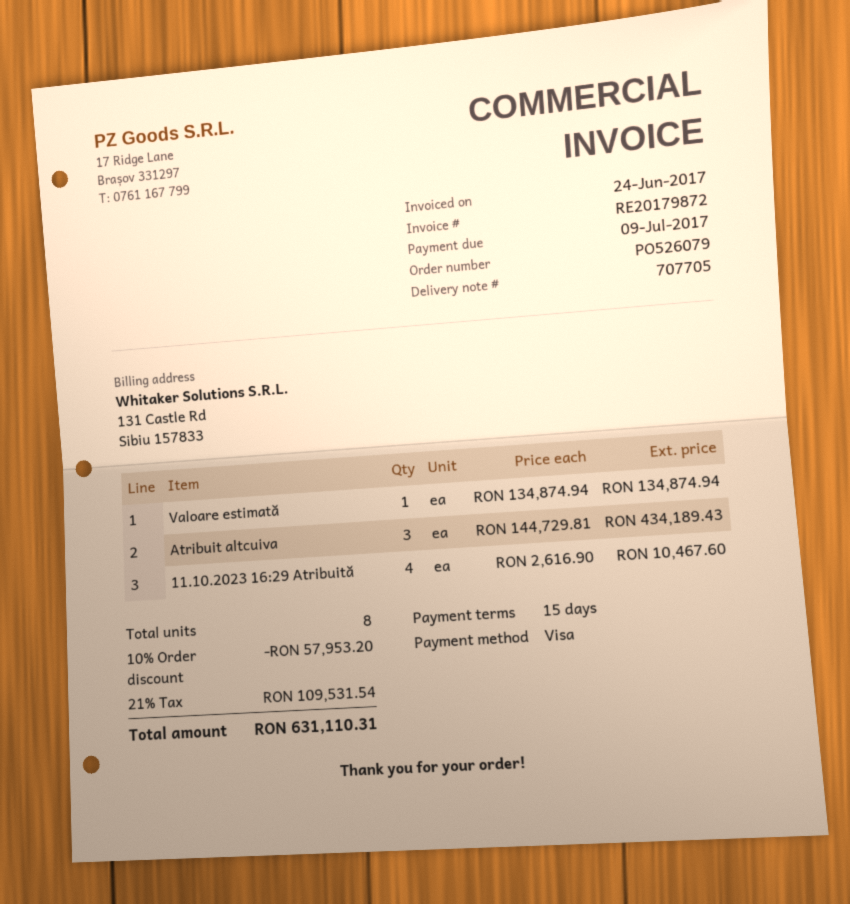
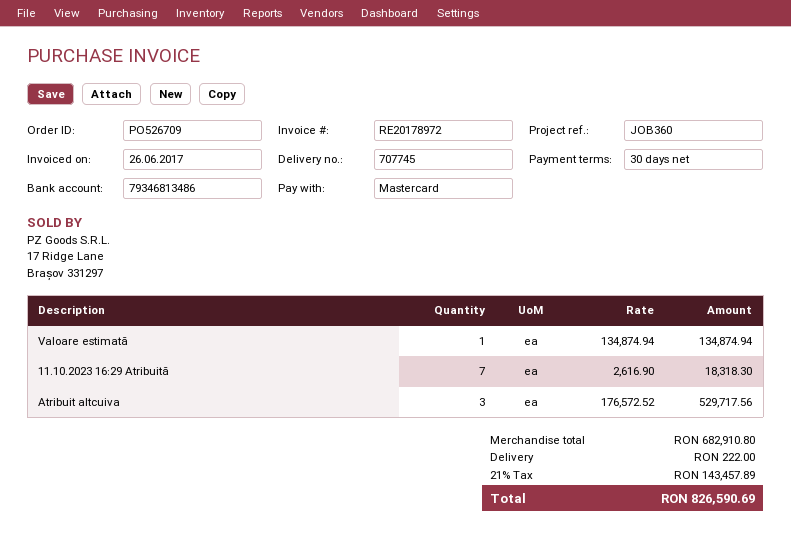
order number: PO526079 -> PO526709
delivery note number: 707705 -> 707745
invoice number: RE20179872 -> RE20178972
invoice date: 2017-06-24 -> 2017-06-26
payment terms: 15 days -> 30 days
payment method: Visa -> Mastercard
Atribuit altcuiva: 3 x 144729.81 = 434189.43 -> 3 x 176572.52 = 529717.56
11.10.2023 16:29 Atribuită: 4 x 2616.90 = 10467.60 -> 7 x 2616.90 = 18318.30
discount: 10% = 57953.20 -> none
shipping: none -> 222.00
tax: 21% = 109531.54 -> 21% = 143457.89
total: 631110.31 -> 826590.69

